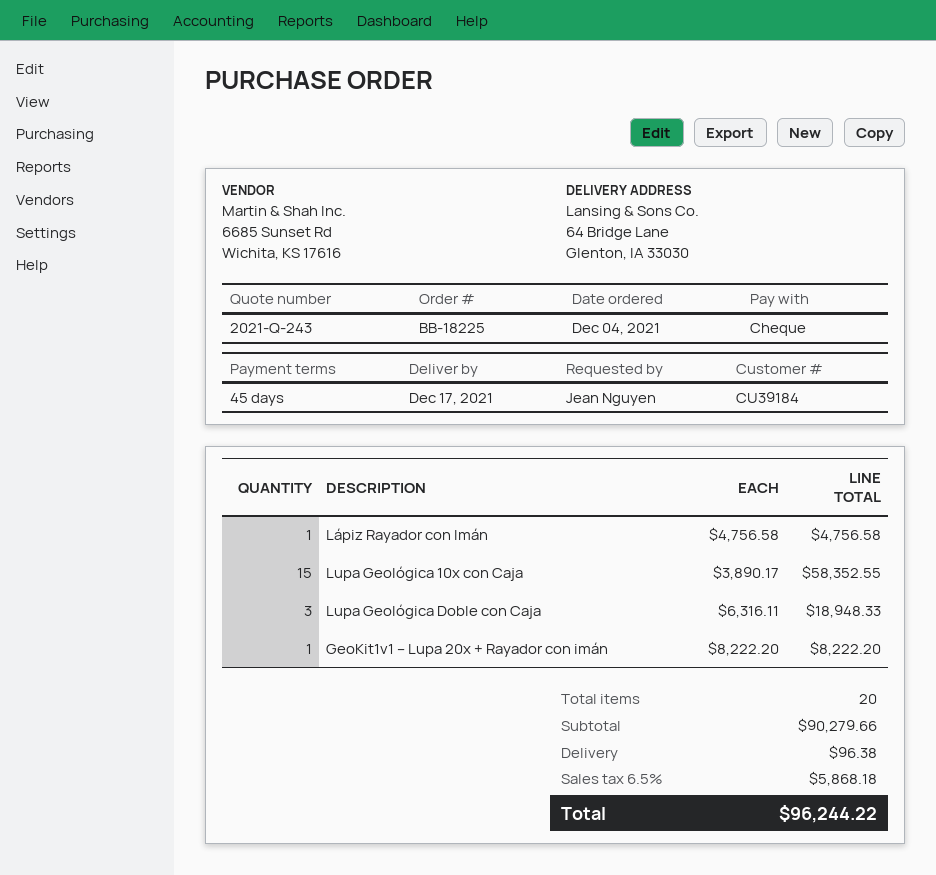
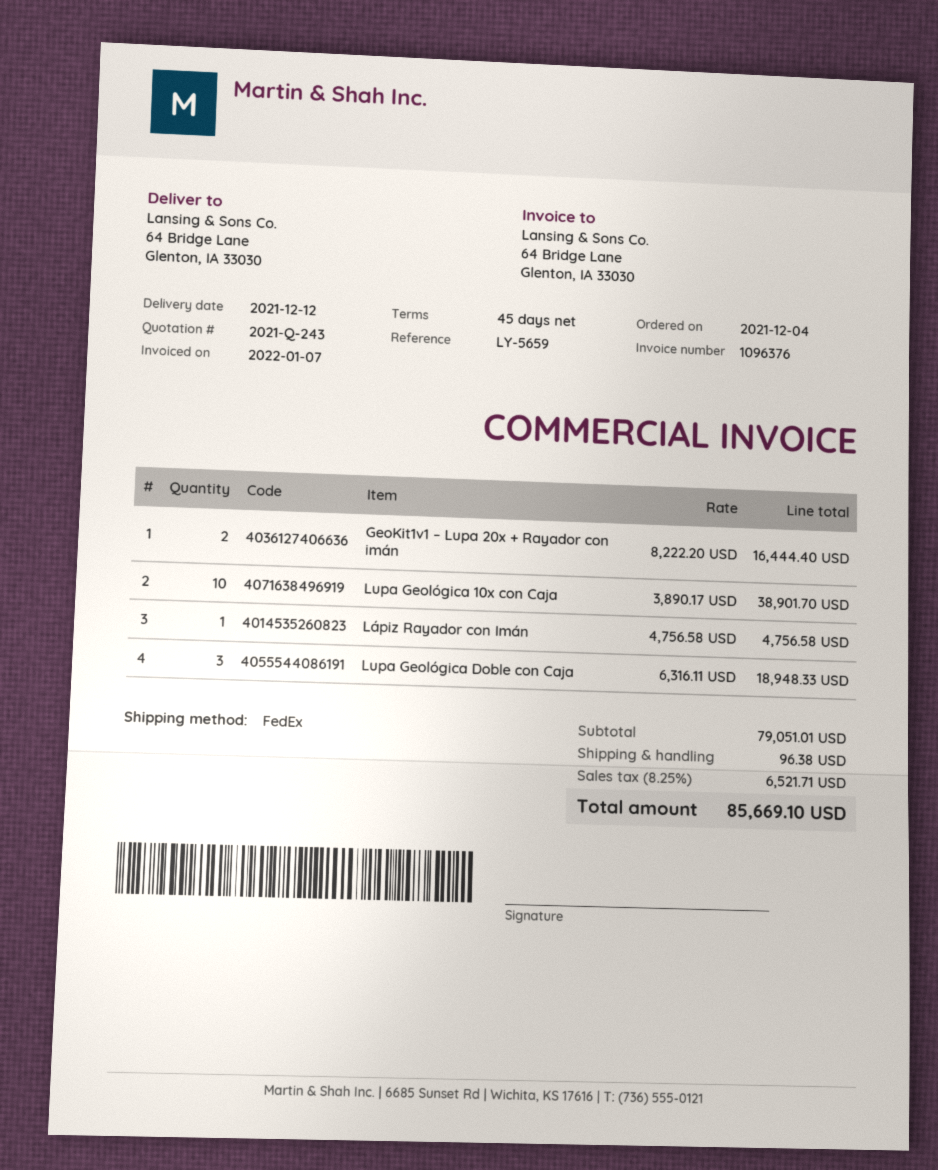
delivery date: 2021-12-17 -> 2021-12-12
Lupa Geológica 10x con Caja: 15 x 3890.17 = 58352.55 -> 10 x 3890.17 = 38901.70
GeoKit1v1 – Lupa 20x + Rayador con imán: 1 x 8222.20 = 8222.20 -> 2 x 8222.20 = 16444.40
subtotal: 90279.66 -> 79051.01
tax: 6.5% = 5868.18 -> 8.25% = 6521.71
total: 96244.22 -> 85669.10

